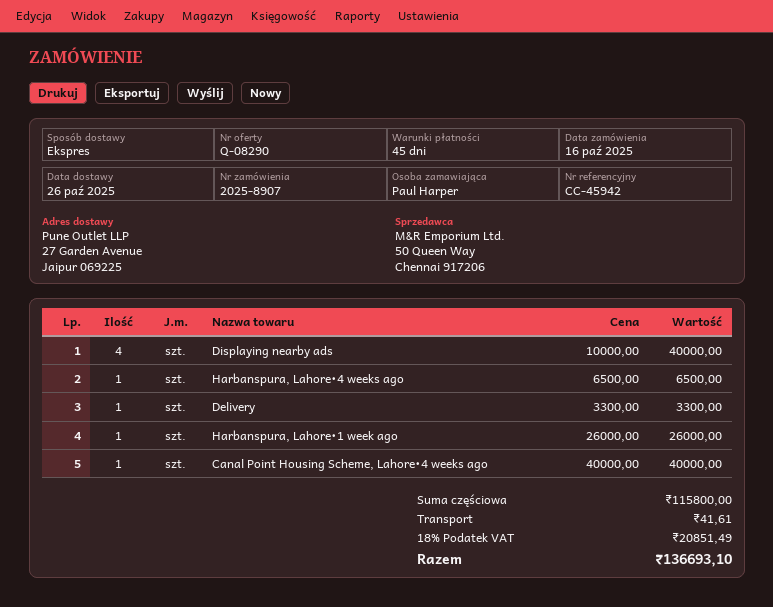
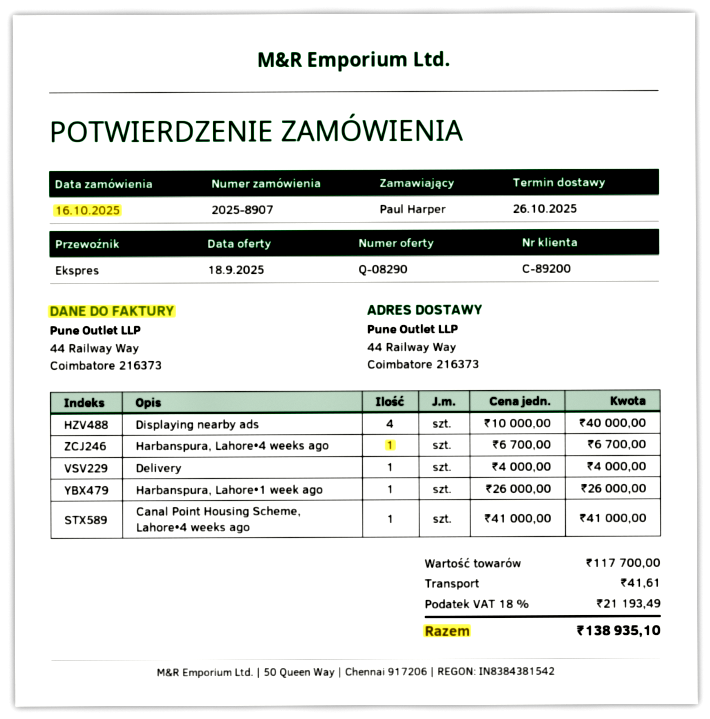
ship to: 27 Garden Avenue, Jaipur 069225 -> 44 Railway Way, Coimbatore 216373
Harbanspura, Lahore•4 weeks ago: 1 x 6500.00 = 6500.00 -> 1 x 6700.00 = 6700.00
Delivery: 1 x 3300.00 = 3300.00 -> 1 x 4000.00 = 4000.00
Canal Point Housing Scheme, Lahore•4 weeks ago: 1 x 40000.00 = 40000.00 -> 1 x 41000.00 = 41000.00
subtotal: 115800.00 -> 117700.00
tax: 18% = 20851.49 -> 18% = 21193.49
total: 136693.10 -> 138935.10

